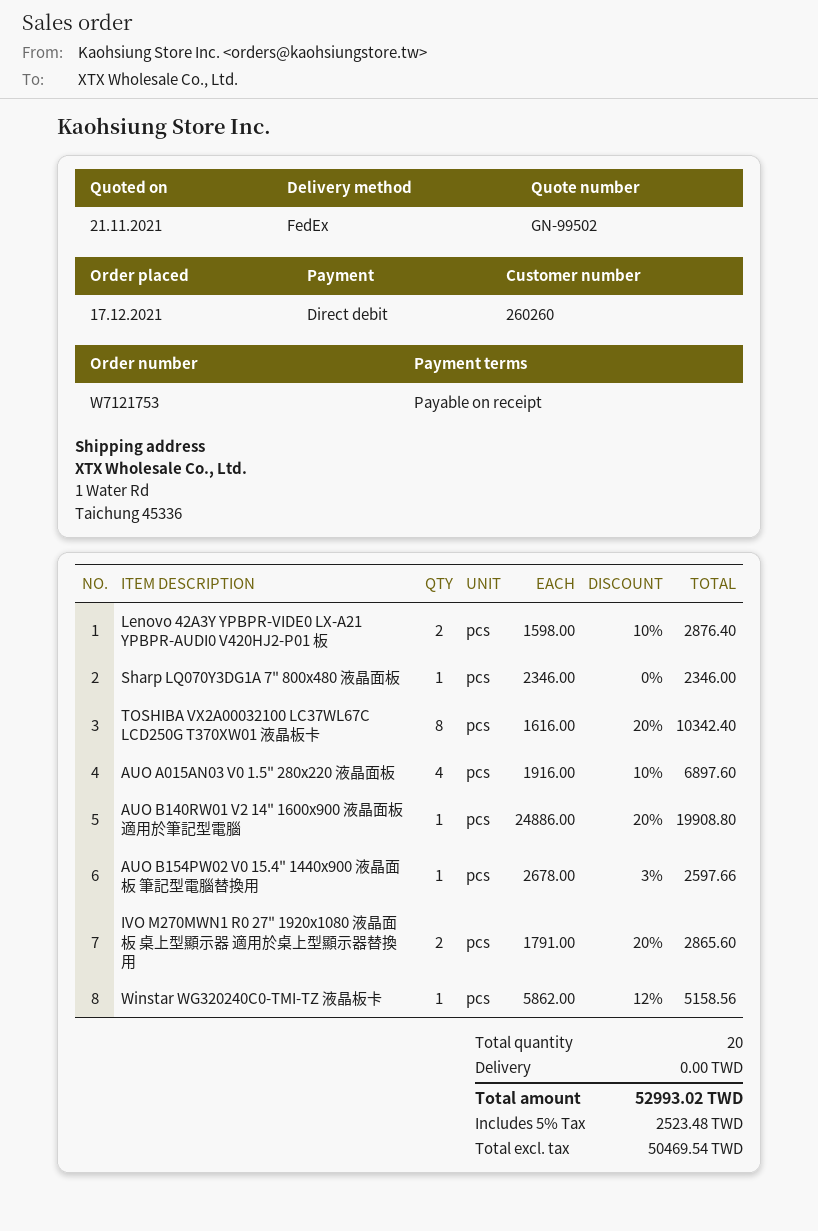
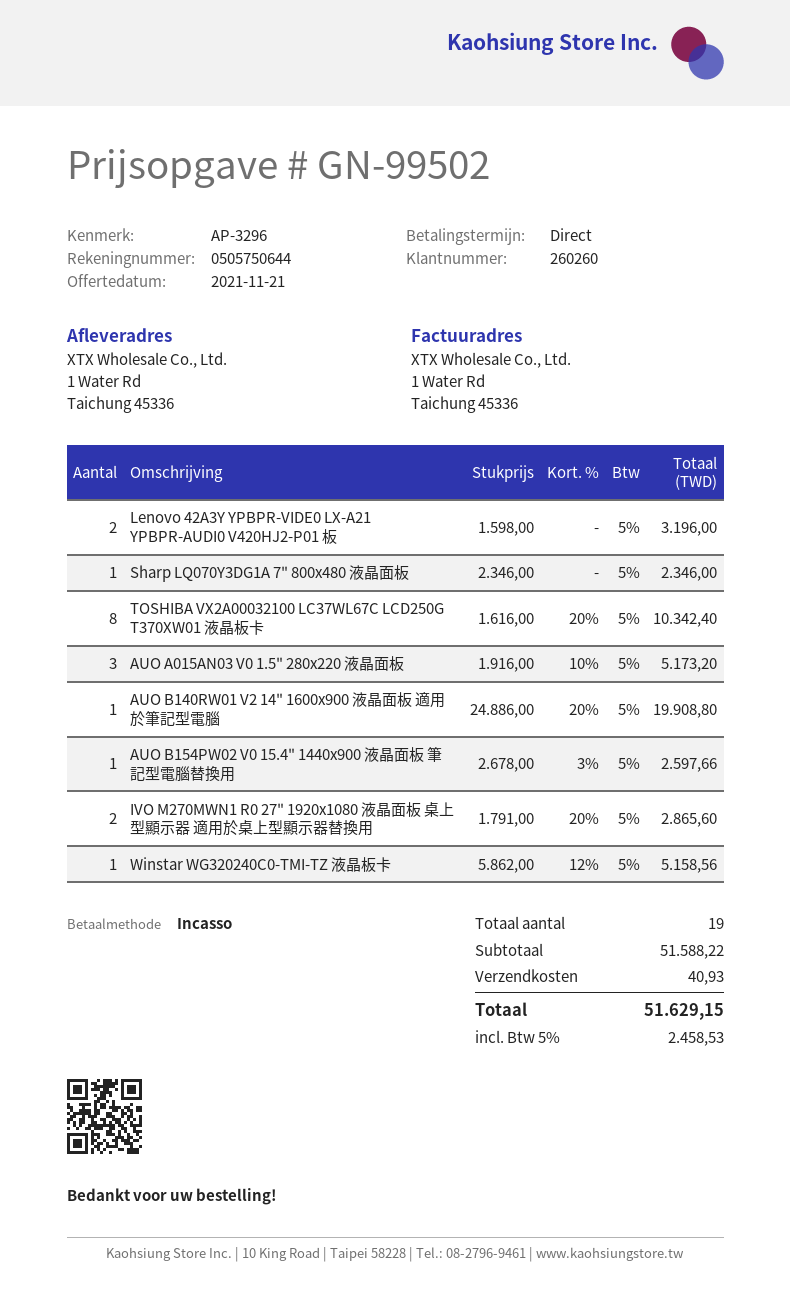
Lenovo 42A3Y YPBPR-VIDE0 LX-A21 YPBPR-AUDI0 V420HJ2-P01 板: 2 x 1598.00 - 10% = 2876.40 -> 2 x 1598.00 = 3196.00
AUO A015AN03 V0 1.5" 280x220 液晶面板: 4 x 1916.00 - 10% = 6897.60 -> 3 x 1916.00 - 10% = 5173.20
total quantity: 20 -> 19
shipping: 0.00 -> 40.93
tax: 5% = 2523.48 -> 5% = 2458.53
total: 52993.02 -> 51629.15

